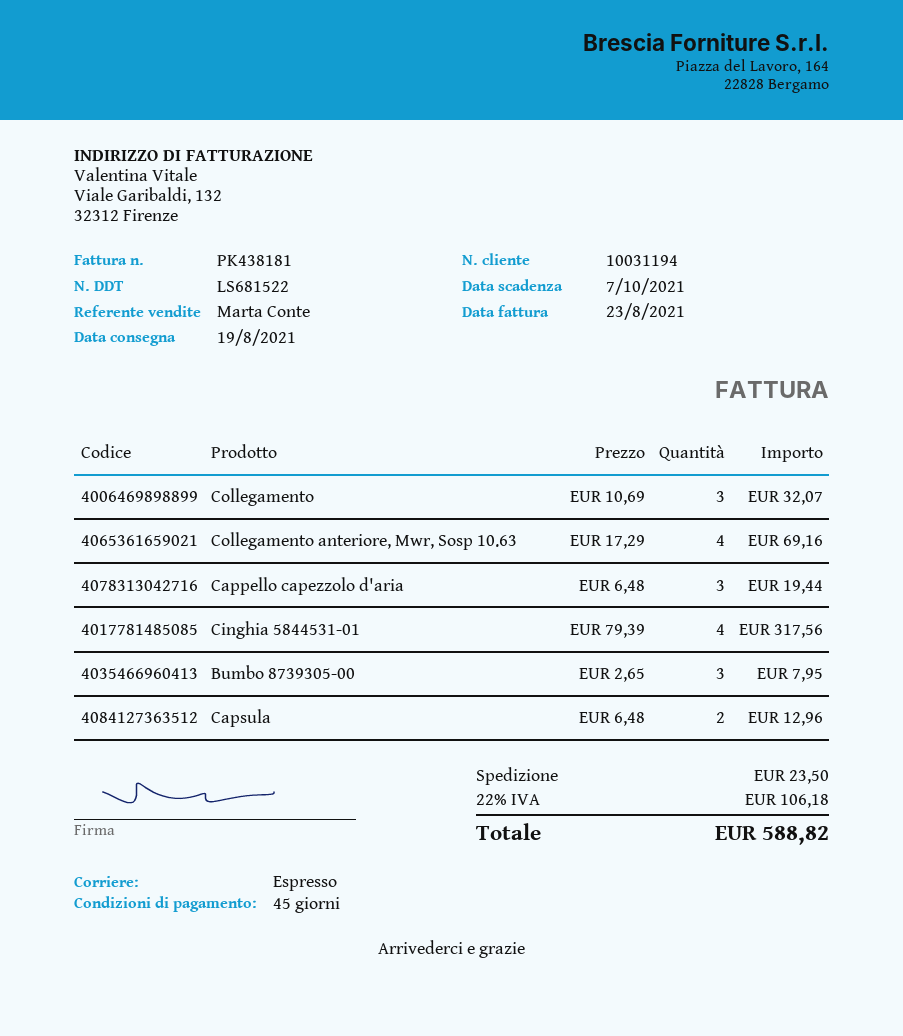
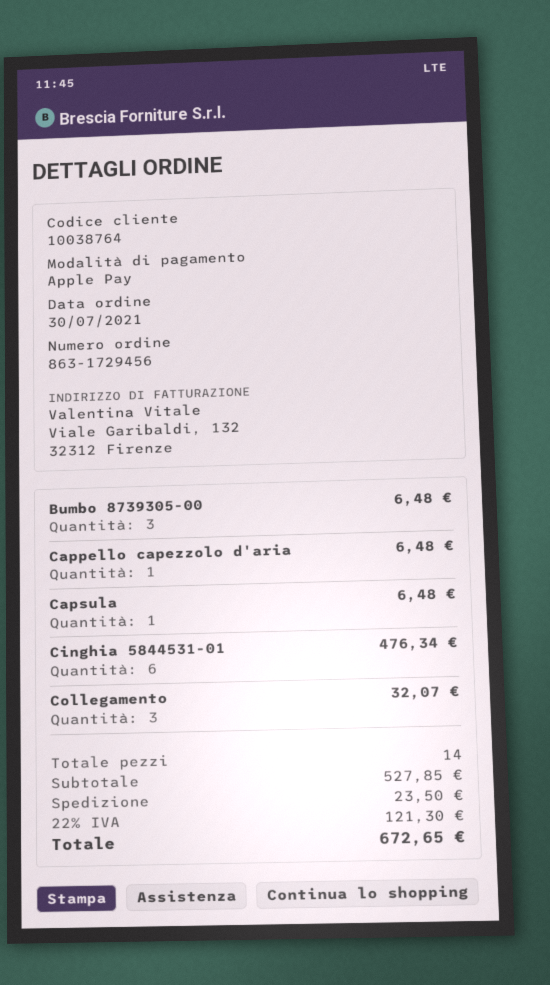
customer number: 10031194 -> 10038764
Collegamento anteriore, Mwr, Sosp 10.63: 4 for 69.16 -> none
Cappello capezzolo d'aria: 3 for 19.44 -> 1 for 6.48
Cinghia 5844531-01: 4 for 317.56 -> 6 for 476.34
Bumbo 8739305-00: 3 for 7.95 -> 3 for 6.48
Capsula: 2 for 12.96 -> 1 for 6.48
tax: 22% = 106.18 -> 22% = 121.30
total: 588.82 -> 672.65

